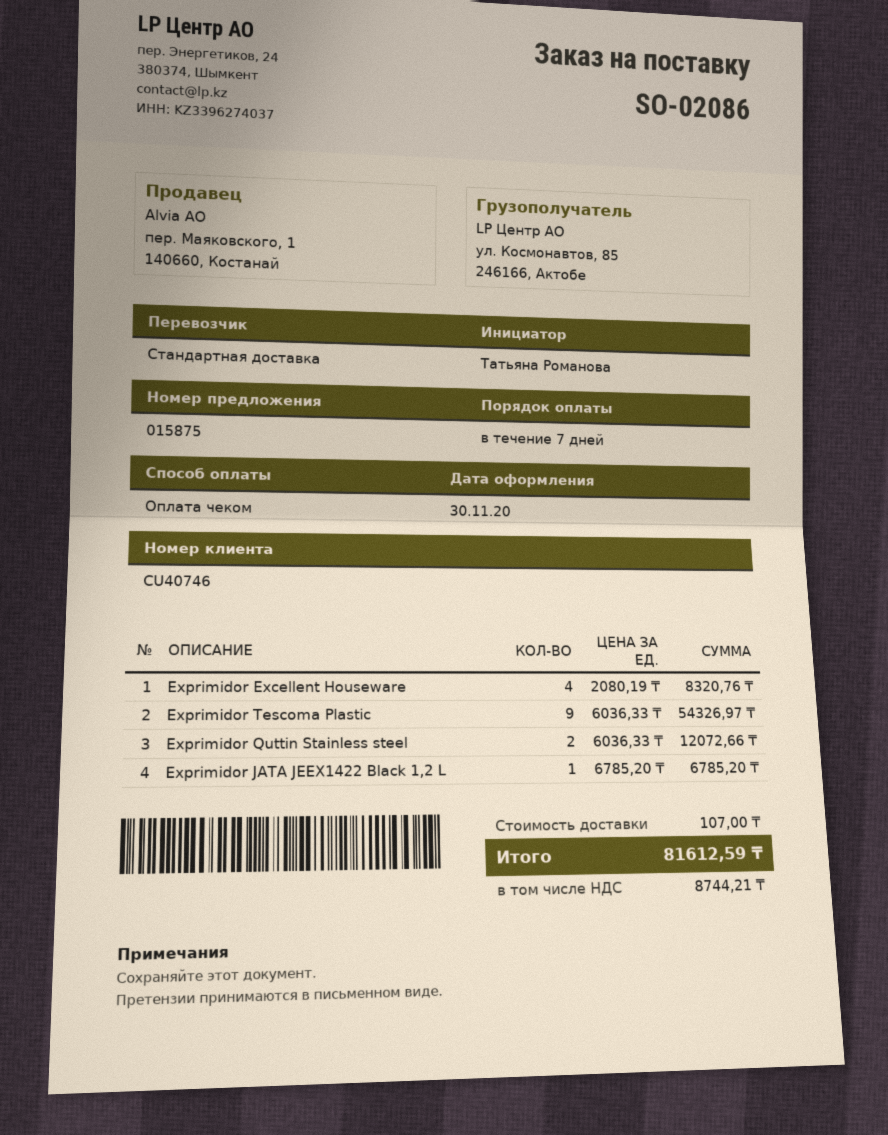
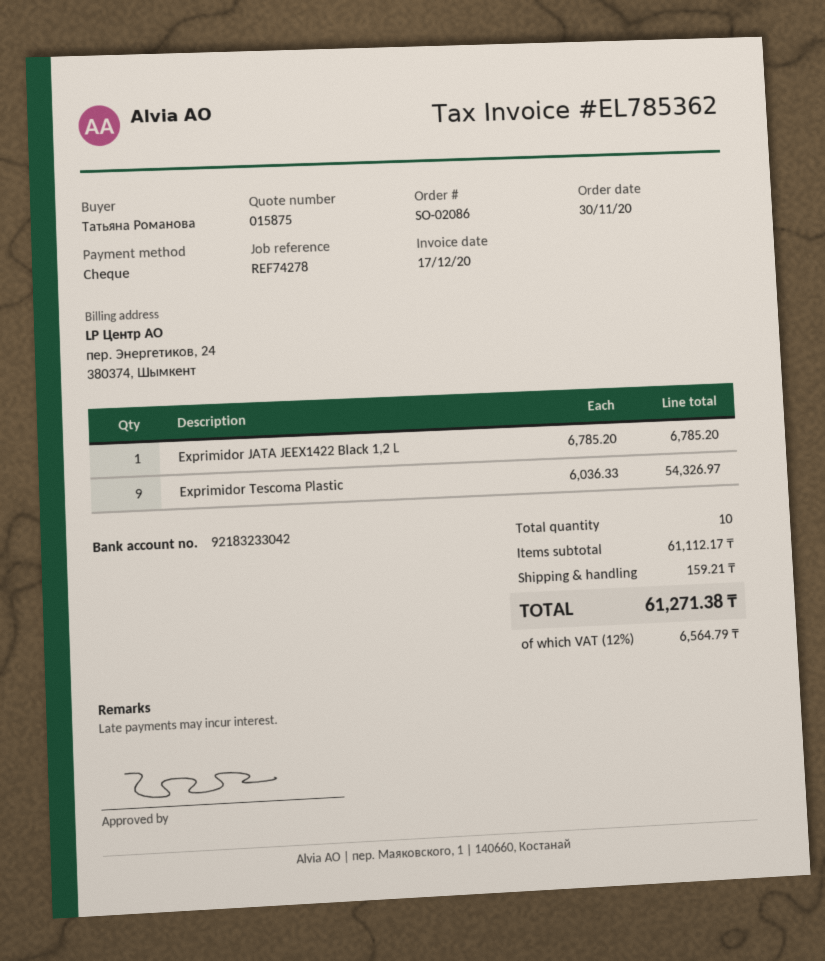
Exprimidor Excellent Houseware: 4 x 2080.19 = 8320.76 -> none
Exprimidor Quttin Stainless steel: 2 x 6036.33 = 12072.66 -> none
shipping: 107.00 -> 159.21
tax: 8744.21 -> 6564.79
total: 81612.59 -> 61271.38

